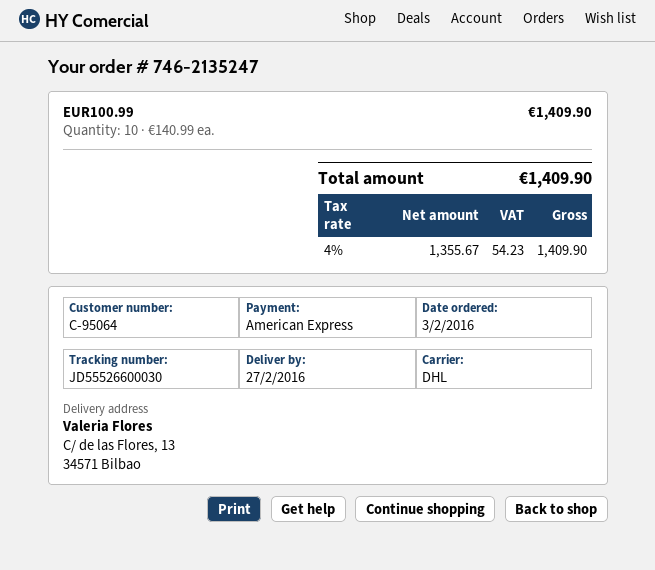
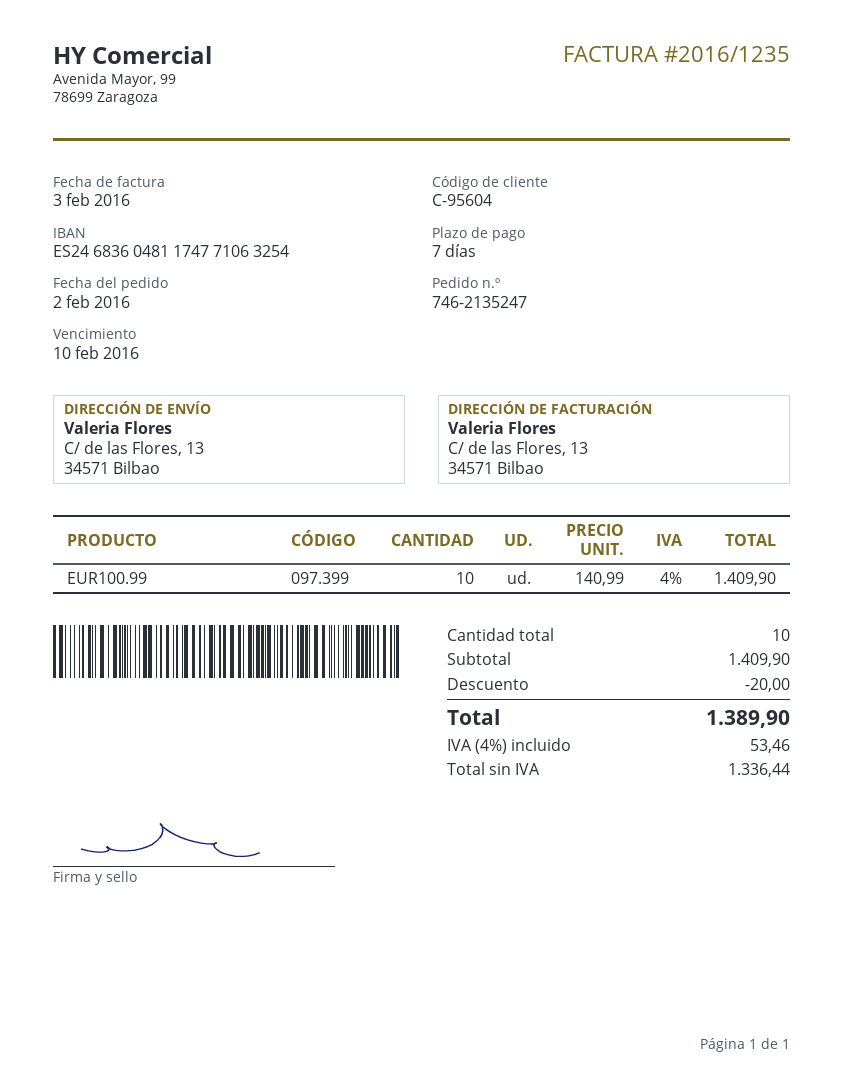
order date: 2016-02-03 -> 2016-02-02
customer number: C-95064 -> C-95604
discount: none -> 20.00
net: 1355.67 -> 1336.44
tax: 4% = 54.23 -> 4% = 53.46
total: 1409.90 -> 1389.90

